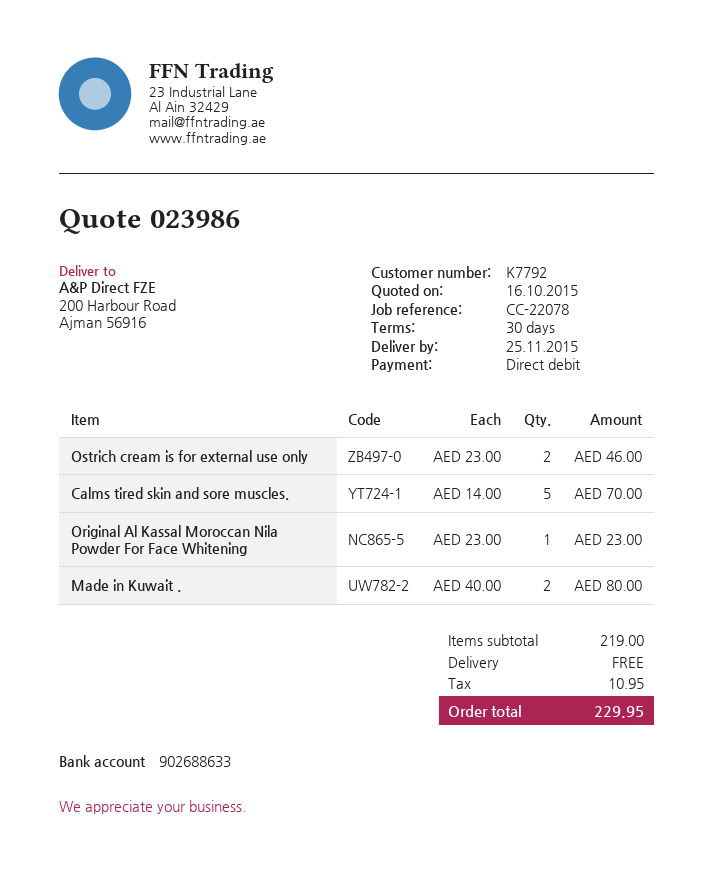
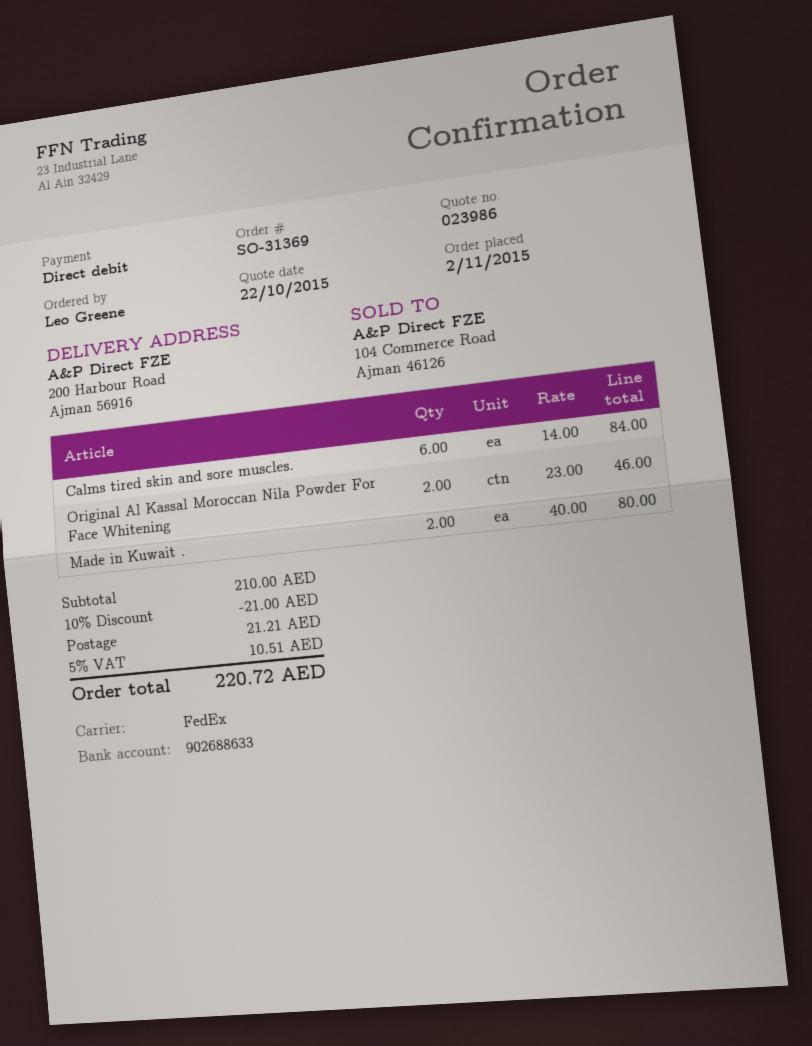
quote date: 2015-10-16 -> 2015-10-22
Ostrich cream is for external use only: 2 x 23.00 = 46.00 -> none
Calms tired skin and sore muscles.: 5 x 14.00 = 70.00 -> 6 x 14.00 = 84.00
Original Al Kassal Moroccan Nila Powder For Face Whitening: 1 x 23.00 = 23.00 -> 2 x 23.00 = 46.00
subtotal: 219.00 -> 210.00
discount: none -> 10% = 21.00
shipping: 0.00 -> 21.21
tax: 10.95 -> 10.51
total: 229.95 -> 220.72

